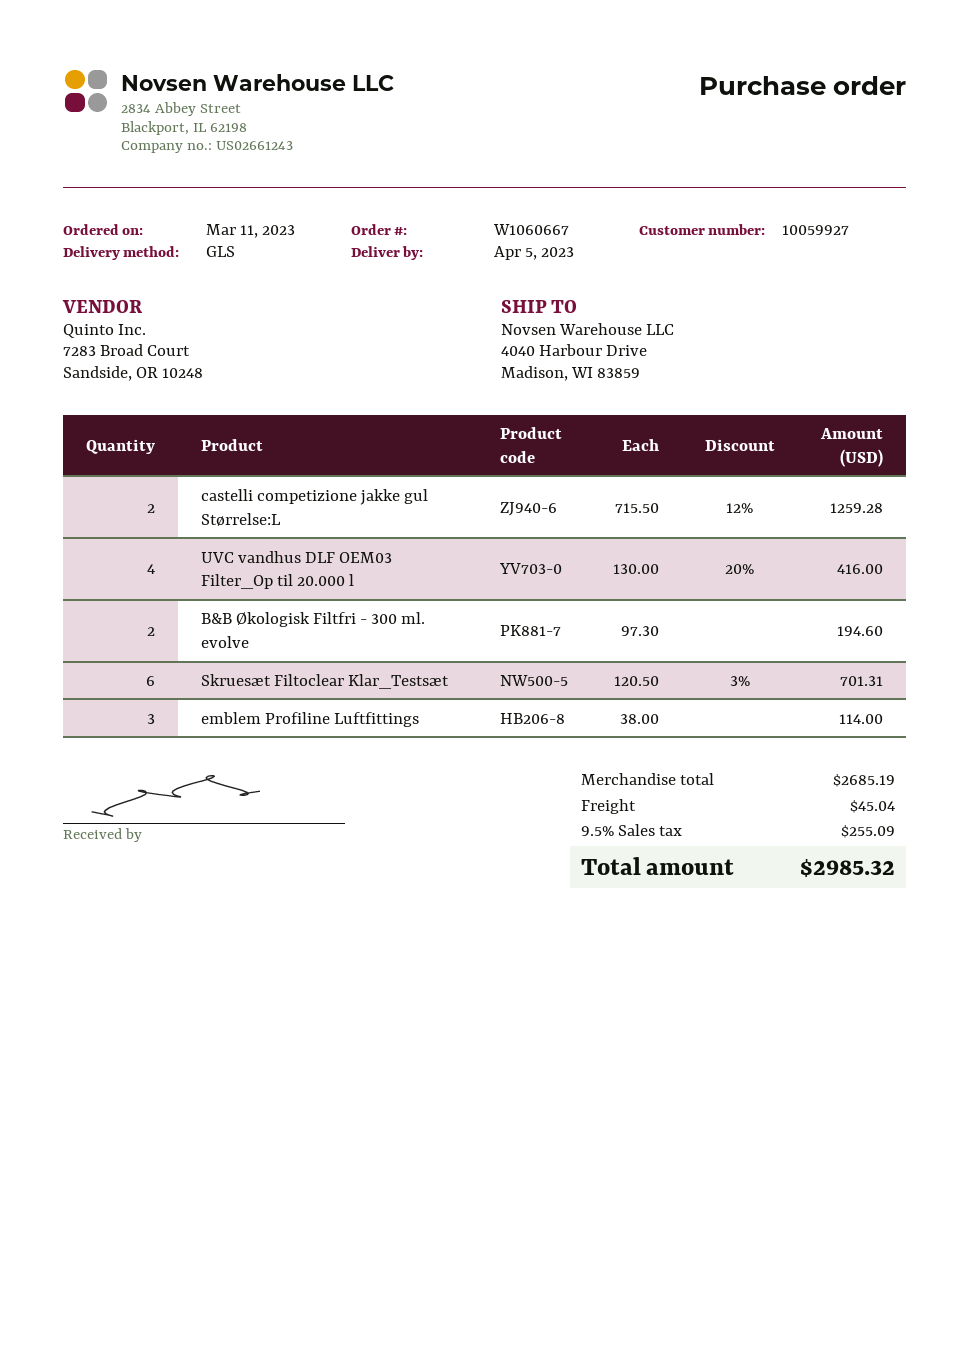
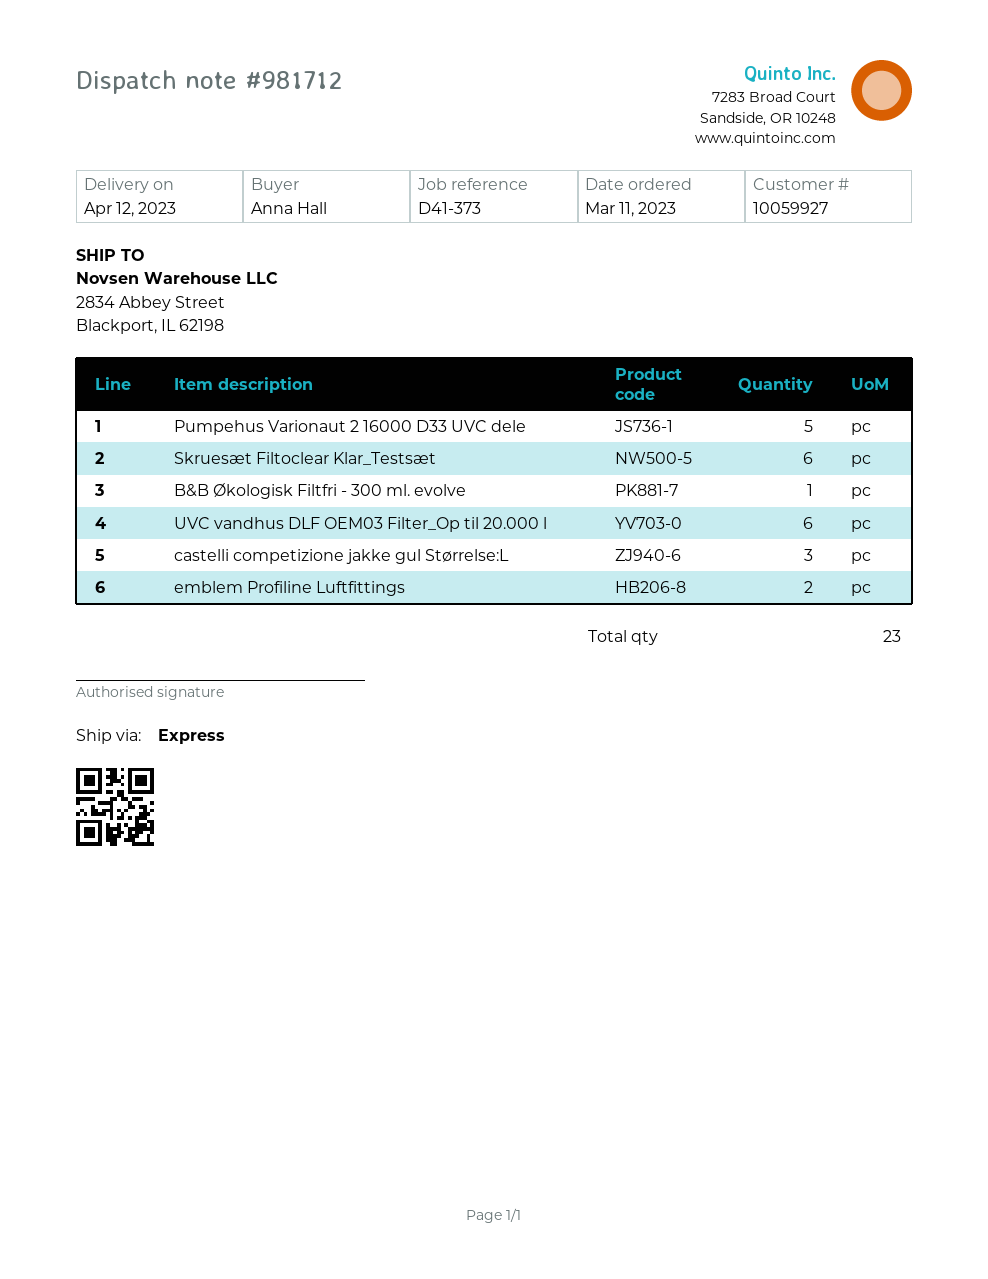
delivery date: 2023-04-05 -> 2023-04-12
shipping method: GLS -> express
ship to: 4040 Harbour Drive, Madison, WI 83859 -> 2834 Abbey Street, Blackport, IL 62198
castelli competizione jakke gul Størrelse:L: 2 -> 3
UVC vandhus DLF OEM03 Filter_Op til 20.000 l: 4 -> 6
B&B Økologisk Filtfri - 300 ml. evolve: 2 -> 1
emblem Profiline Luftfittings: 3 -> 2
Pumpehus Varionaut 2 16000 D33 UVC dele: none -> 5

